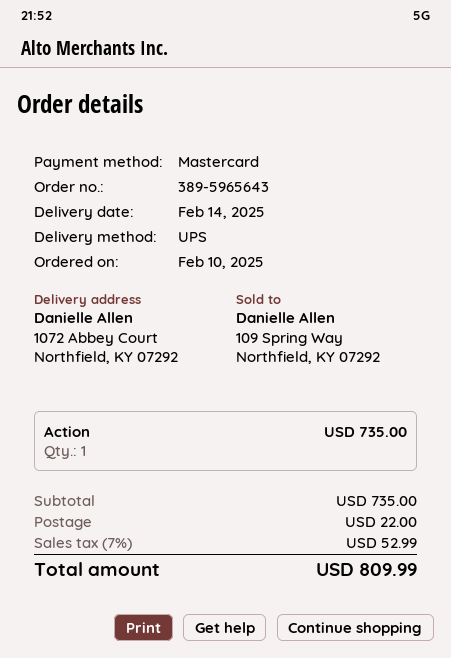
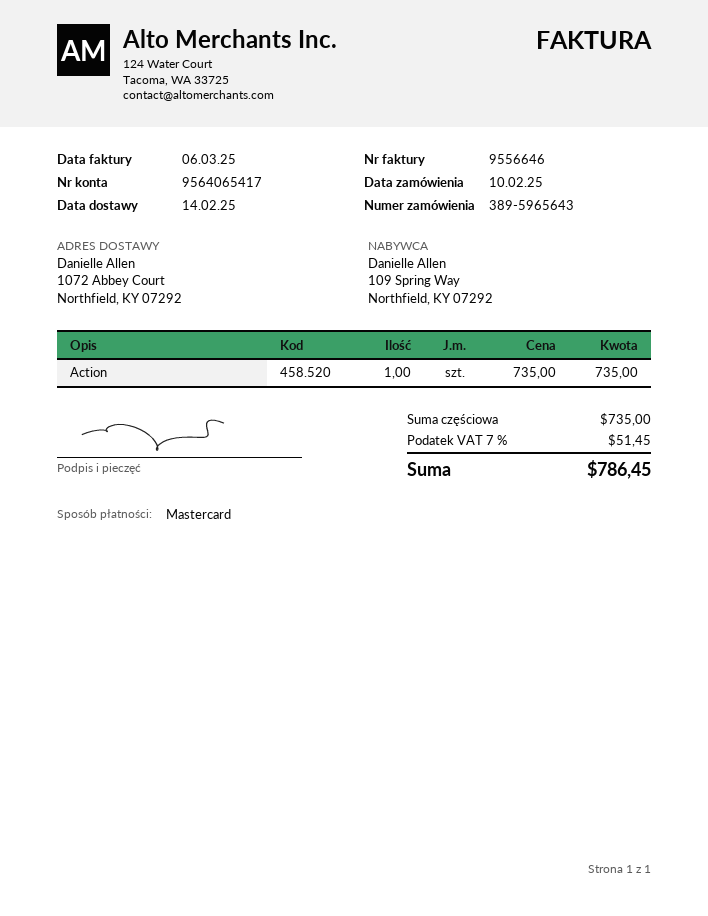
shipping: 22.00 -> none
tax: 7% = 52.99 -> 7% = 51.45
total: 809.99 -> 786.45

